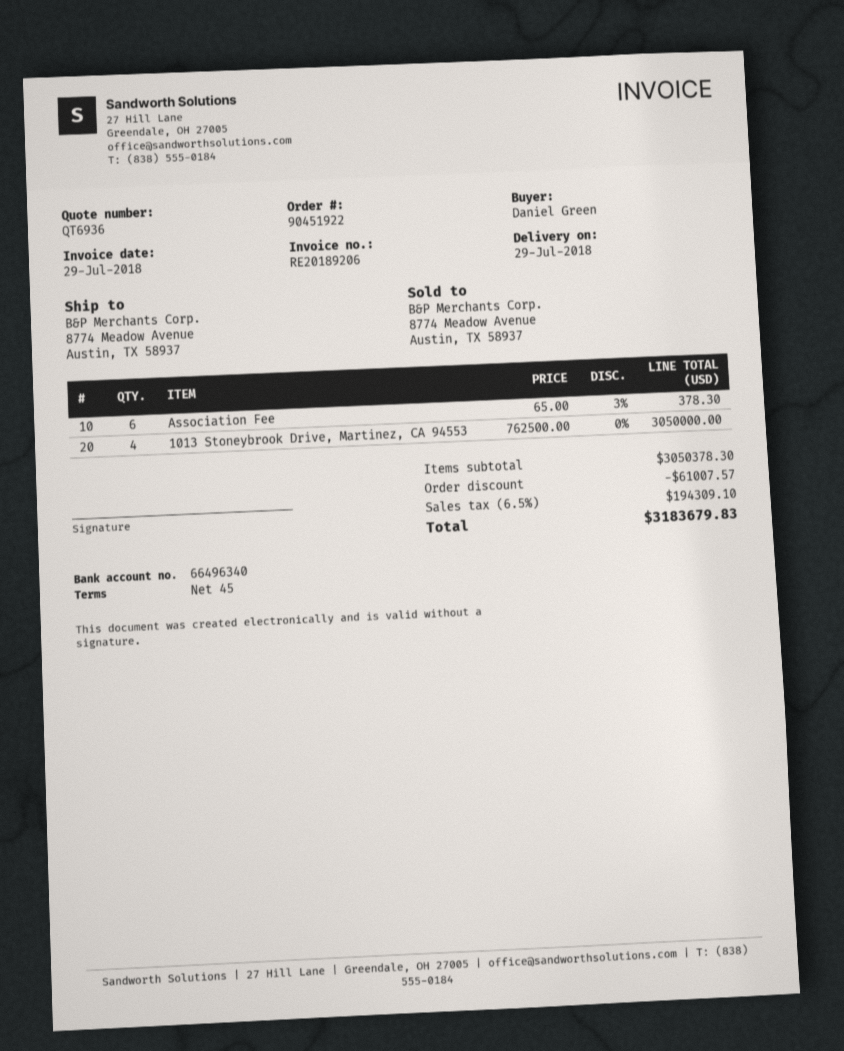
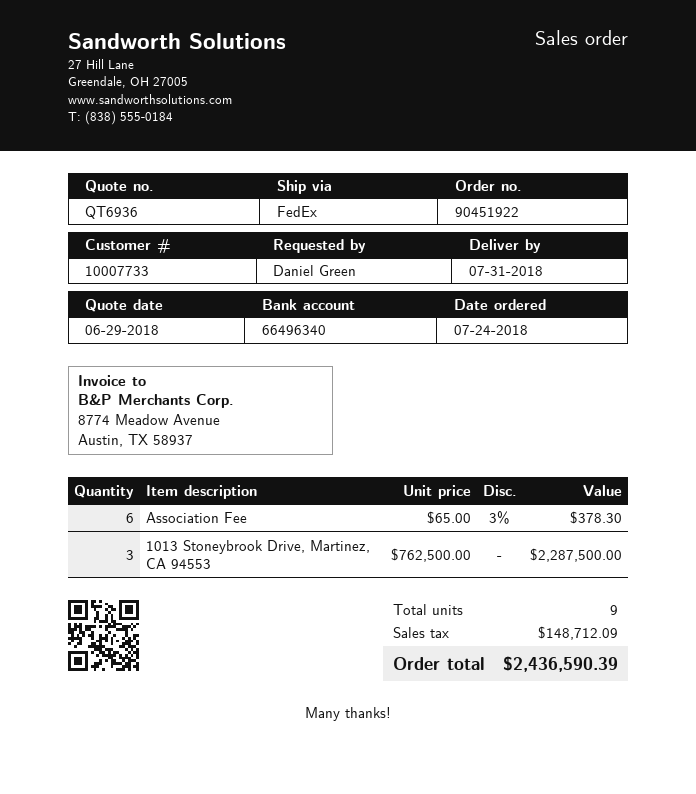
delivery date: 2018-07-29 -> 2018-07-31
1013 Stoneybrook Drive, Martinez, CA 94553: 4 x 762500.00 = 3050000.00 -> 3 x 762500.00 = 2287500.00
discount: 61007.57 -> none
tax: 194309.10 -> 148712.09
total: 3183679.83 -> 2436590.39

